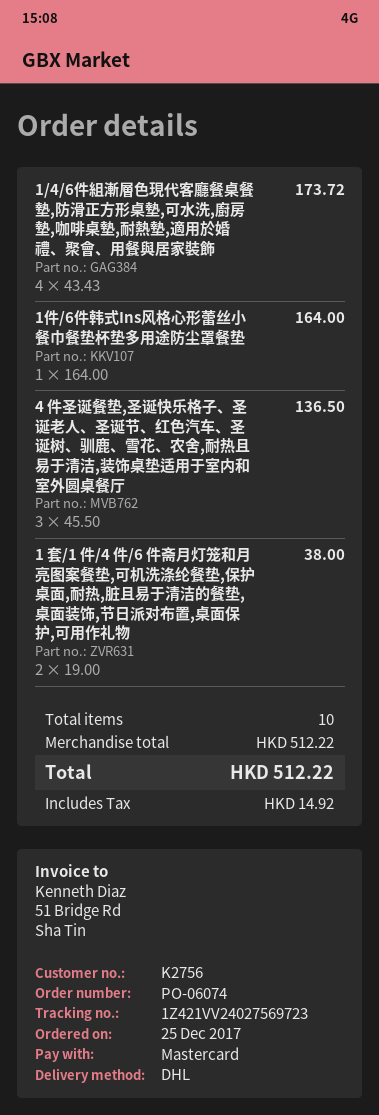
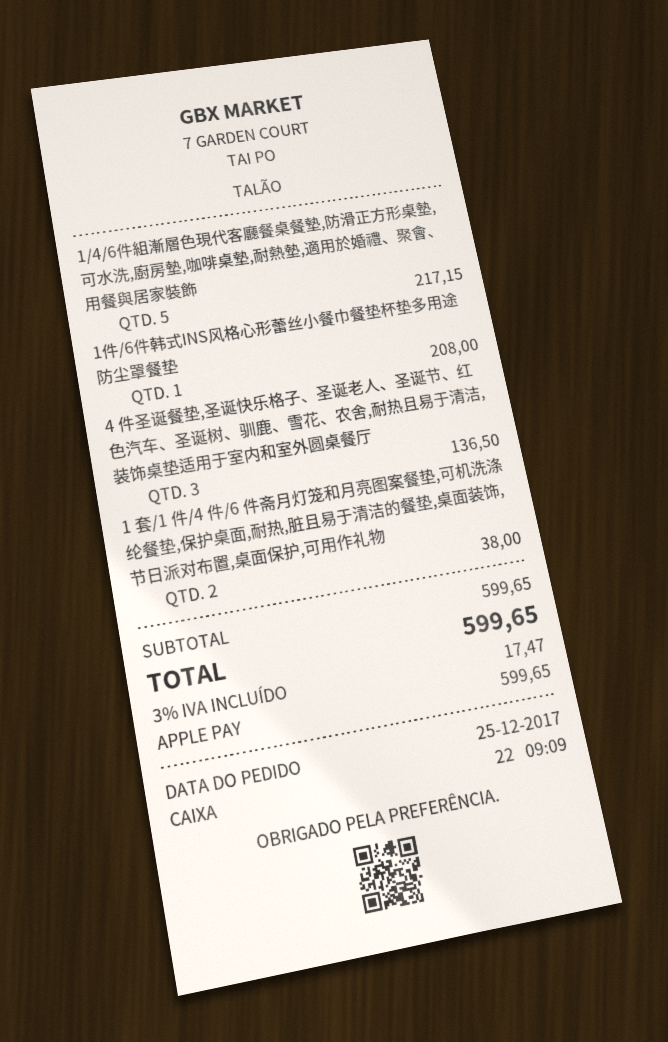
payment method: Mastercard -> Apple Pay
1/4/6件組漸層色現代客廳餐桌餐墊,防滑正方形桌墊,可水洗,廚房墊,咖啡桌墊,耐熱墊,適用於婚禮、聚會、用餐與居家裝飾: 4 for 173.72 -> 5 for 217.15
1件/6件韩式Ins风格心形蕾丝小餐巾餐垫杯垫多用途防尘罩餐垫: 1 for 164.00 -> 1 for 208.00
subtotal: 512.22 -> 599.65
tax: 14.92 -> 17.47
total: 512.22 -> 599.65

